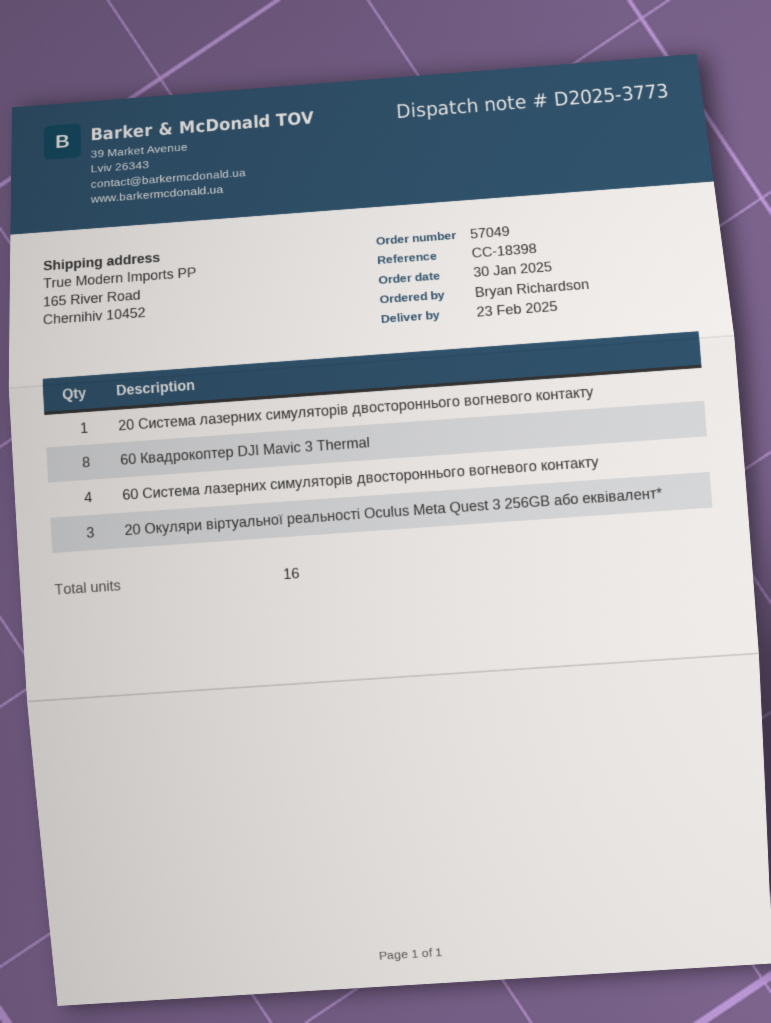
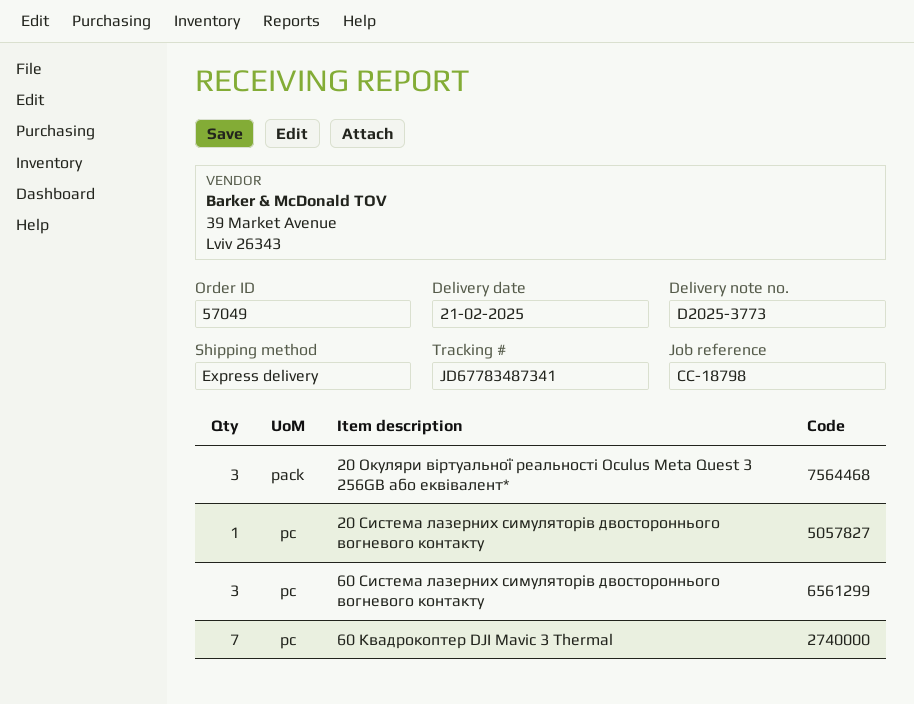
delivery date: 2025-02-23 -> 2025-02-21
reference: CC-18398 -> CC-18798
60 Квадрокоптер DJI Mavic 3 Тhermal: 8 -> 7
60 Система лазерних симуляторів двостороннього вогневого контакту: 4 -> 3

